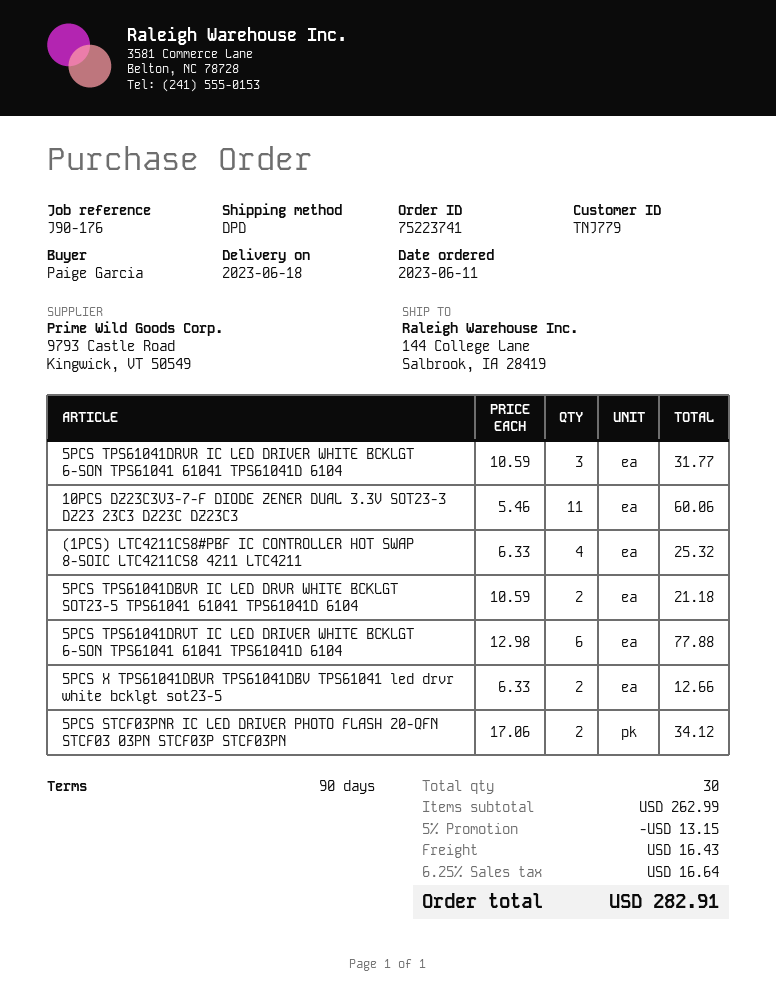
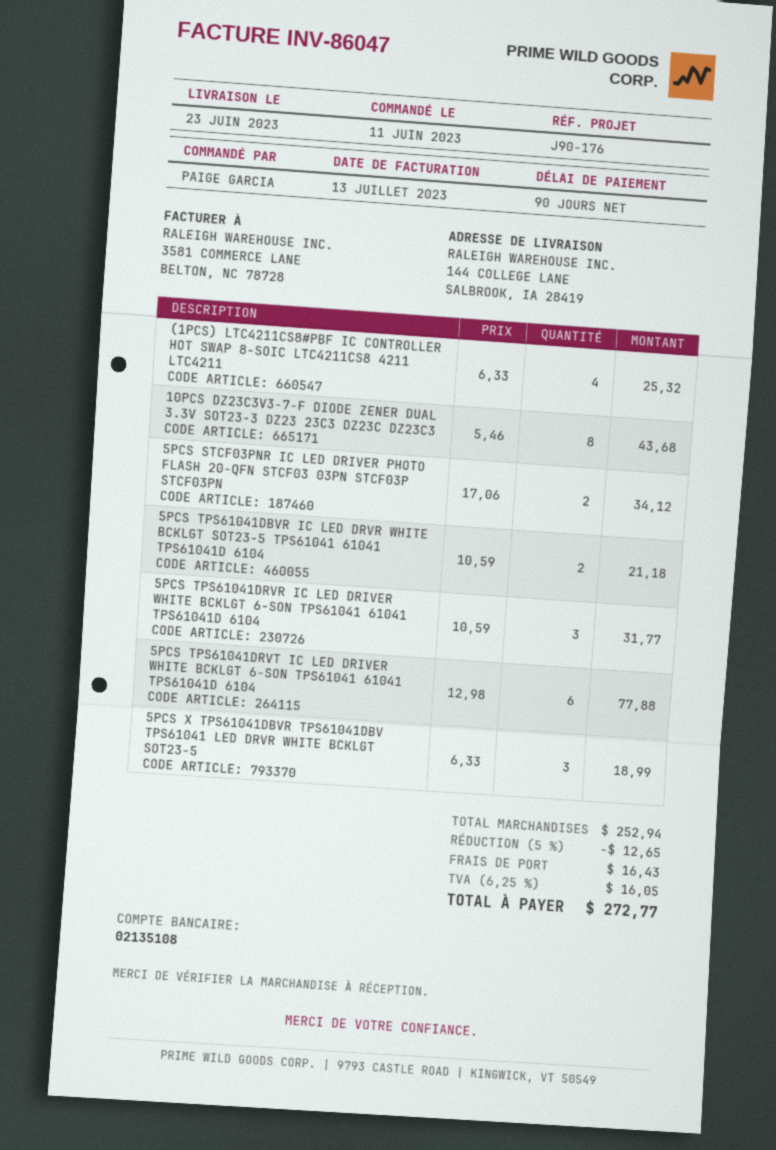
delivery date: 2023-06-18 -> 2023-06-23
10PCS DZ23C3V3-7-F DIODE ZENER DUAL 3.3V SOT23-3 DZ23 23C3 DZ23C DZ23C3: 11 x 5.46 = 60.06 -> 8 x 5.46 = 43.68
5PCS X TPS61041DBVR TPS61041DBV TPS61041 led drvr white bcklgt sot23-5: 2 x 6.33 = 12.66 -> 3 x 6.33 = 18.99
subtotal: 262.99 -> 252.94
discount: 5% = 13.15 -> 5% = 12.65
tax: 6.25% = 16.64 -> 6.25% = 16.05
total: 282.91 -> 272.77

